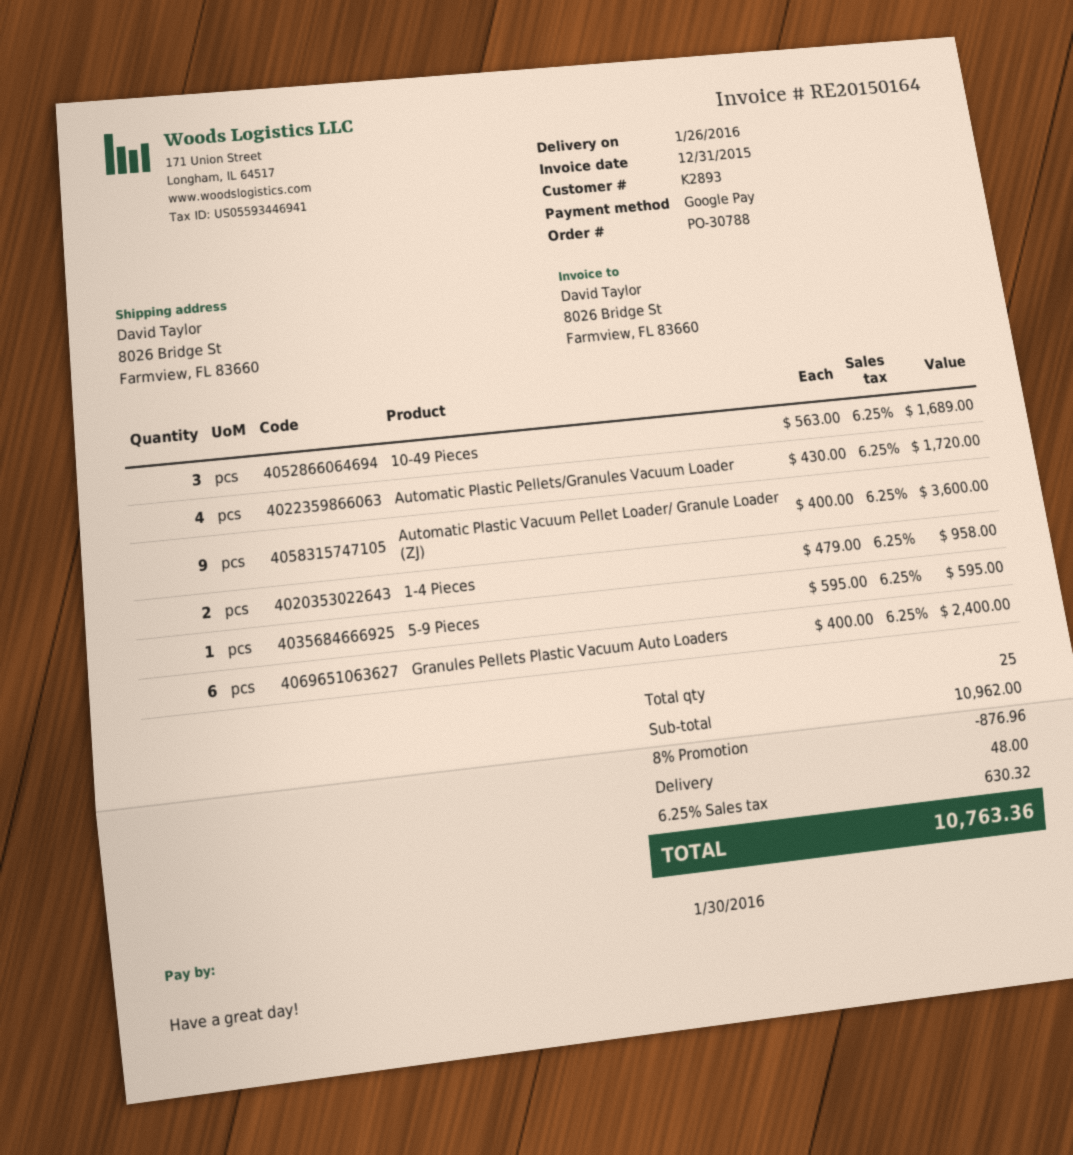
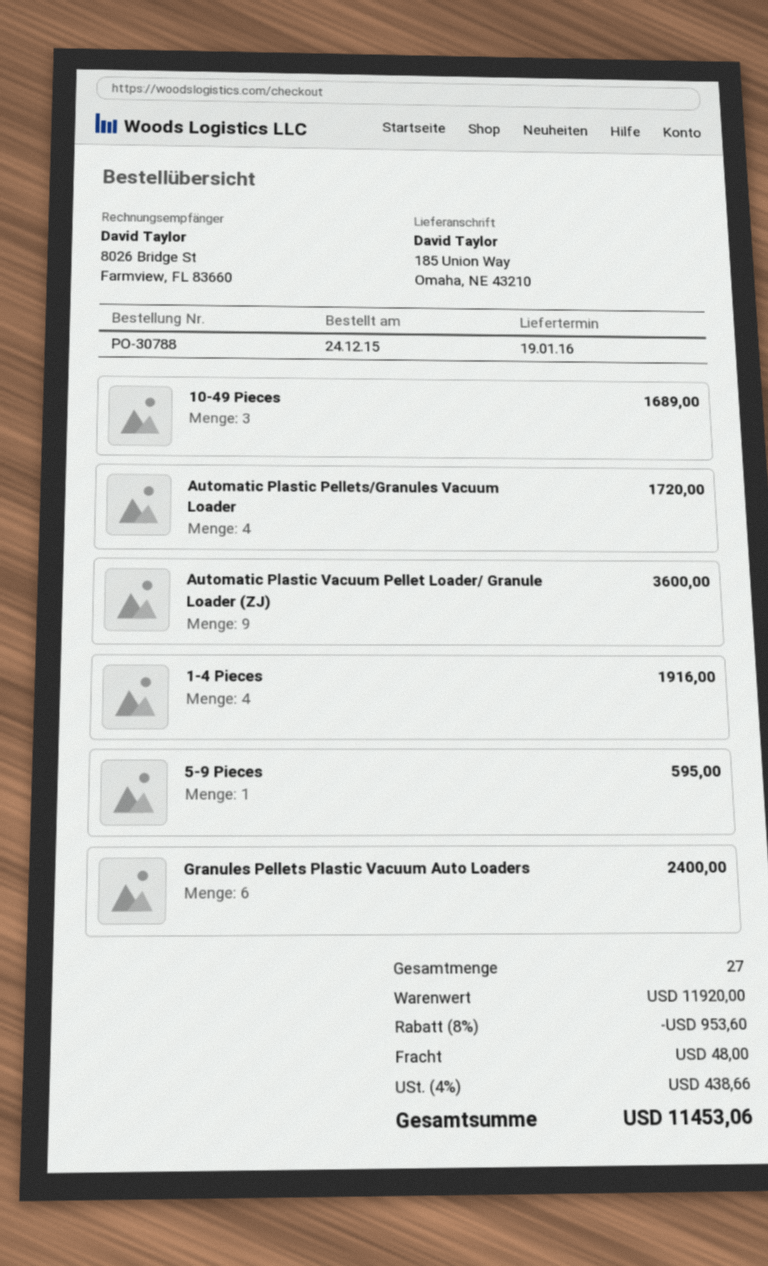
delivery date: 2016-01-26 -> 2016-01-19
ship to: 8026 Bridge St, Farmview, FL 83660 -> 185 Union Way, Omaha, NE 43210
1-4 Pieces: 2 for 958.00 -> 4 for 1916.00
total quantity: 25 -> 27
subtotal: 10962.00 -> 11920.00
discount: 8% = 876.96 -> 8% = 953.60
tax: 6.25% = 630.32 -> 4% = 438.66
total: 10763.36 -> 11453.06

